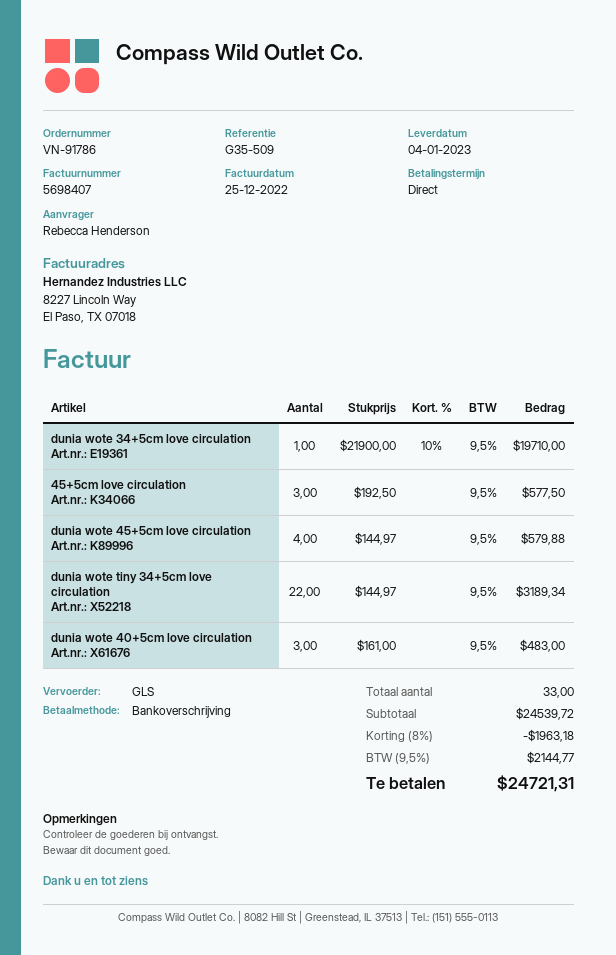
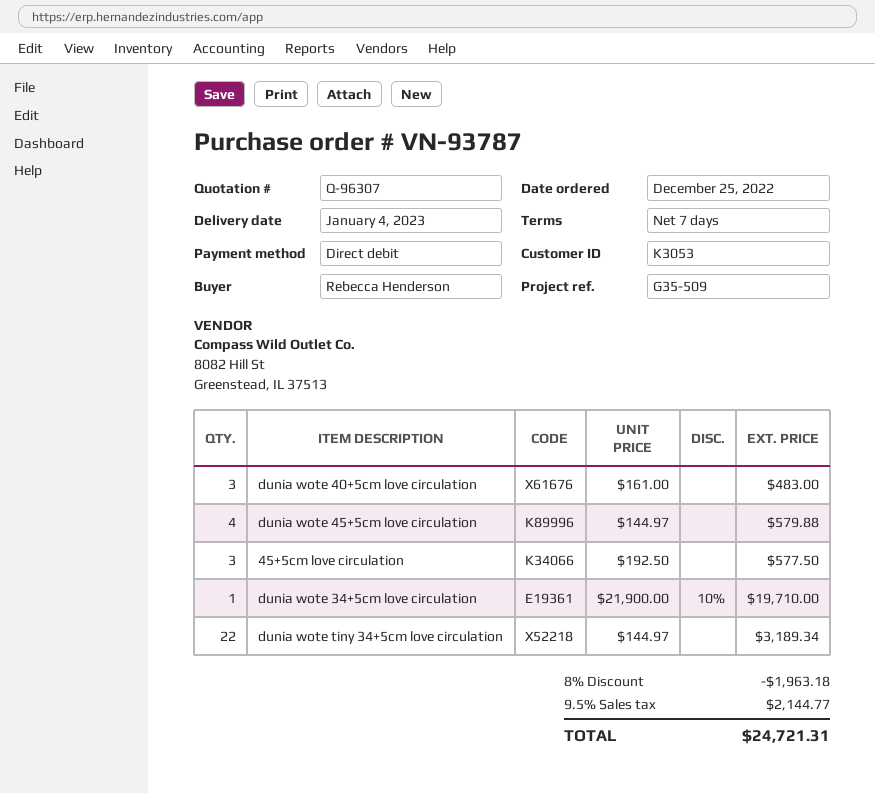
order number: VN-91786 -> VN-93787
payment terms: on receipt -> 7 days
payment method: bank transfer -> direct debit

